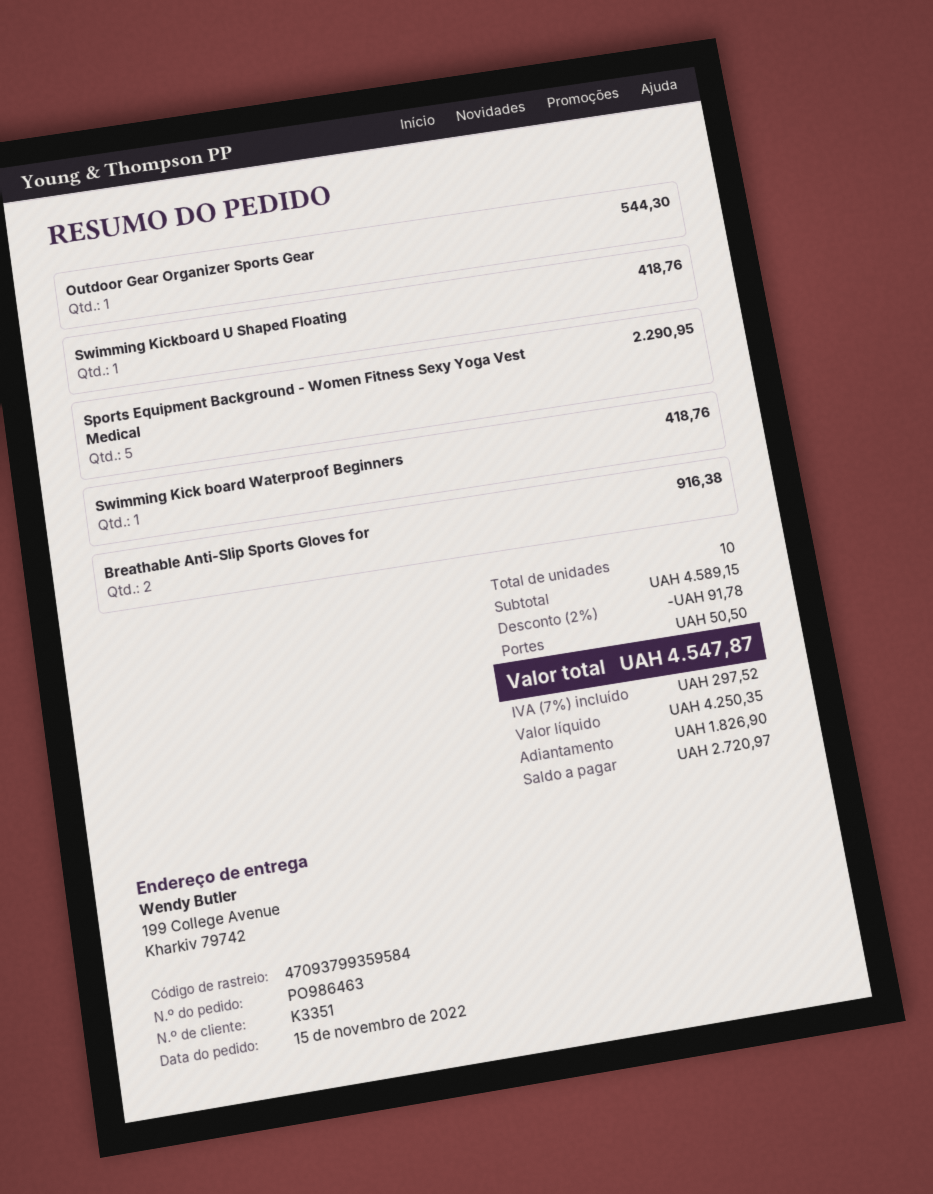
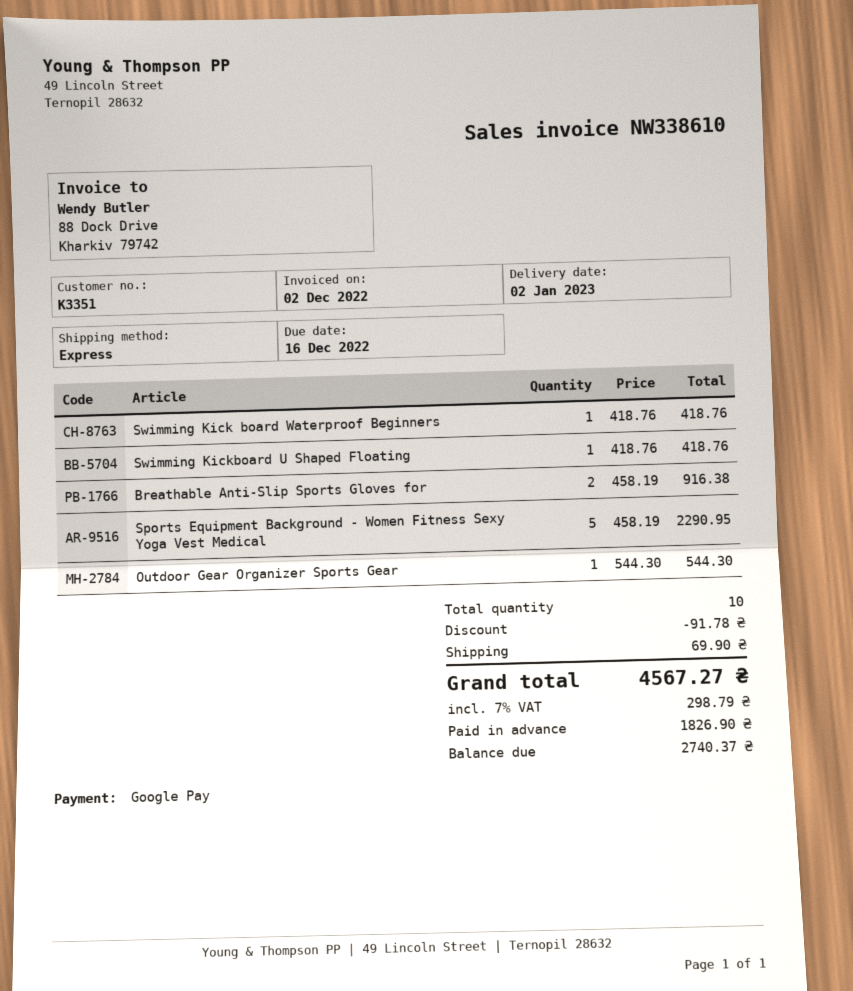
shipping: 50.50 -> 69.90
tax: 7% = 297.52 -> 7% = 298.79
total: 4547.87 -> 4567.27
balance: 2720.97 -> 2740.37

